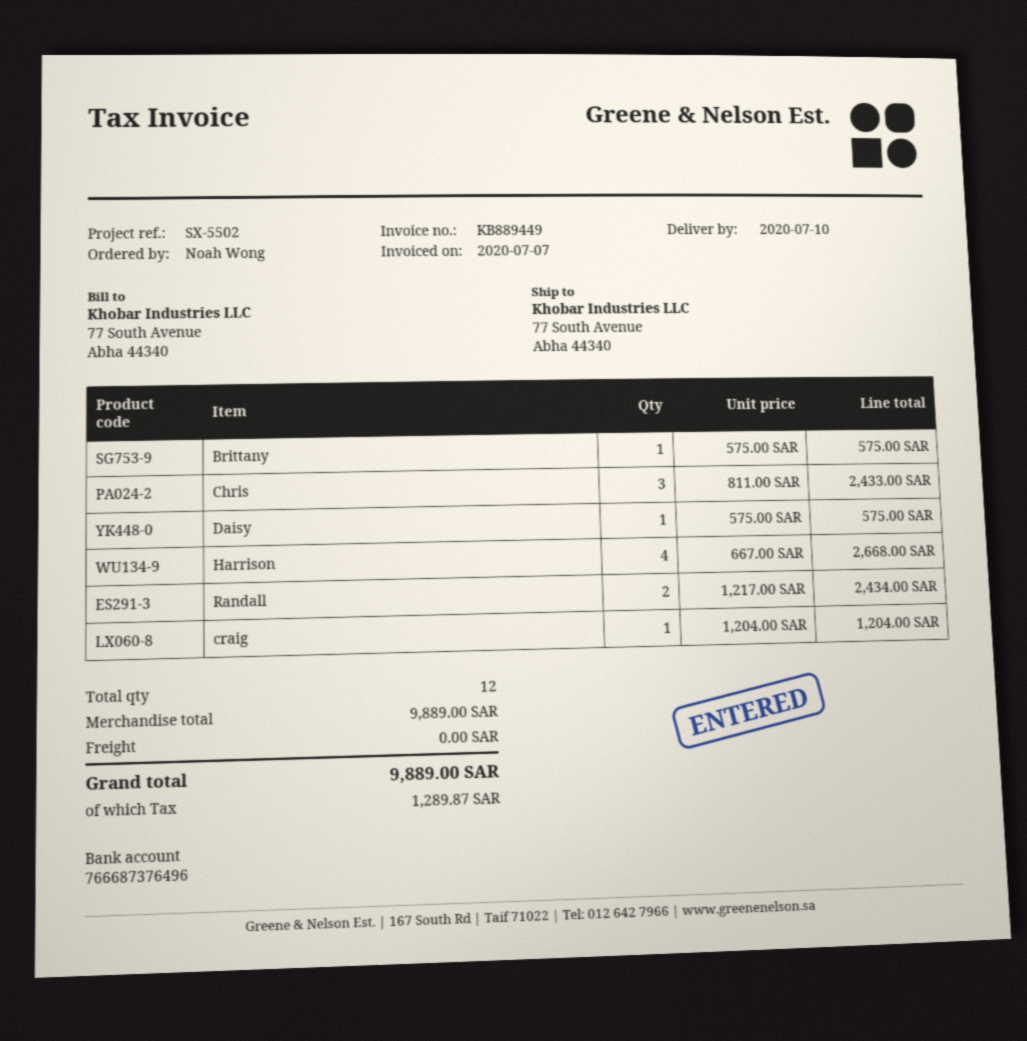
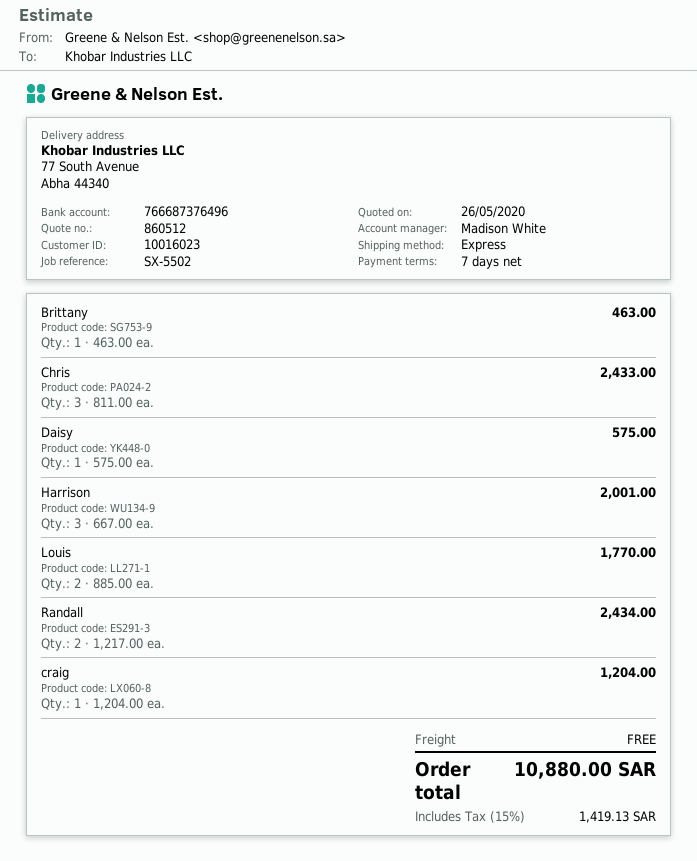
Brittany: 1 x 575.00 = 575.00 -> 1 x 463.00 = 463.00
Harrison: 4 x 667.00 = 2668.00 -> 3 x 667.00 = 2001.00
Louis: none -> 2 x 885.00 = 1770.00
tax: 1289.87 -> 1419.13
total: 9889.00 -> 10880.00

